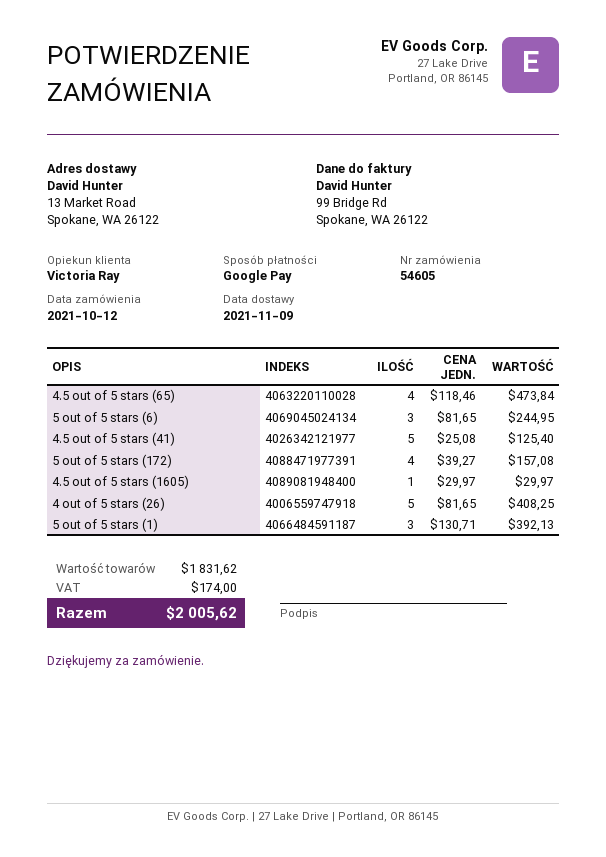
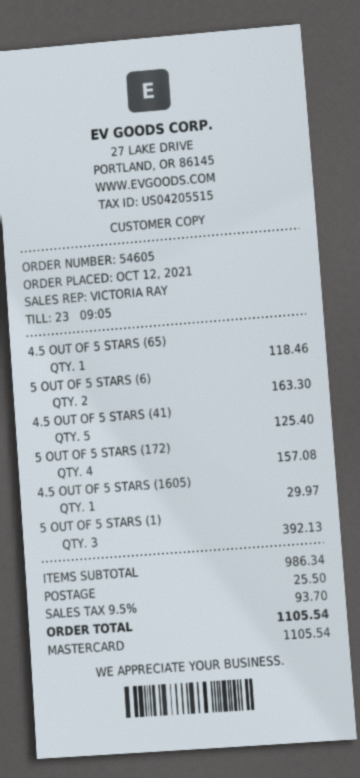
payment method: Google Pay -> Mastercard
4.5 out of 5 stars (65): 4 for 473.84 -> 1 for 118.46
5 out of 5 stars (6): 3 for 244.95 -> 2 for 163.30
4 out of 5 stars (26): 5 for 408.25 -> none
subtotal: 1831.62 -> 986.34
shipping: none -> 25.50
tax: 174.00 -> 93.70
total: 2005.62 -> 1105.54

